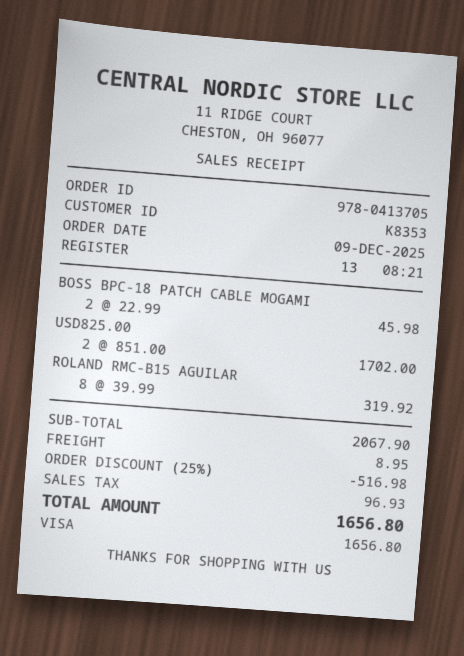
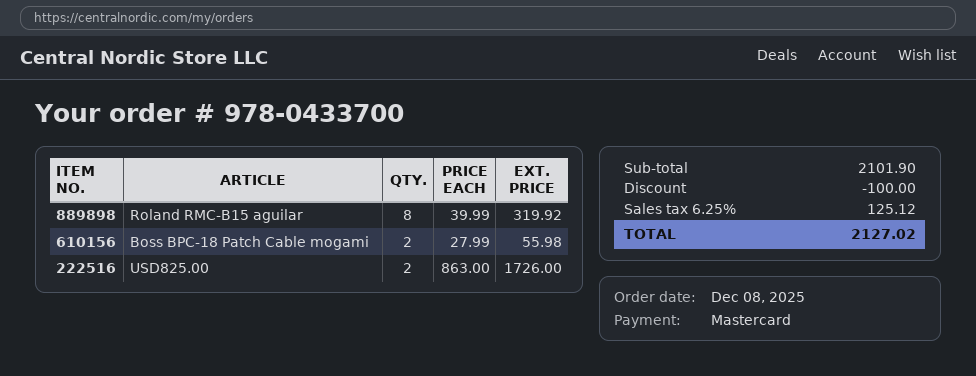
order number: 978-0413705 -> 978-0433700
order date: 2025-12-09 -> 2025-12-08
payment method: Visa -> Mastercard
BOSS BPC-18 PATCH CABLE MOGAMI: 2 x 22.99 = 45.98 -> 2 x 27.99 = 55.98
USD825.00: 2 x 851.00 = 1702.00 -> 2 x 863.00 = 1726.00
subtotal: 2067.90 -> 2101.90
discount: 516.98 -> 100.00
shipping: 8.95 -> none
tax: 96.93 -> 125.12
total: 1656.80 -> 2127.02

